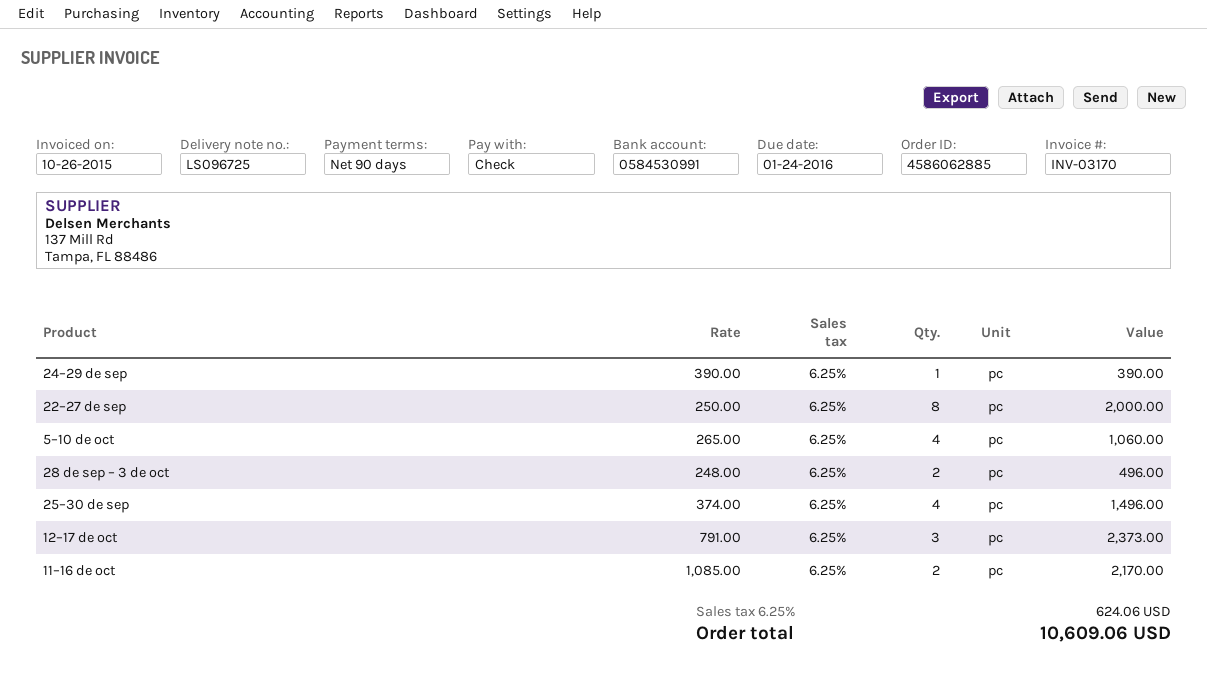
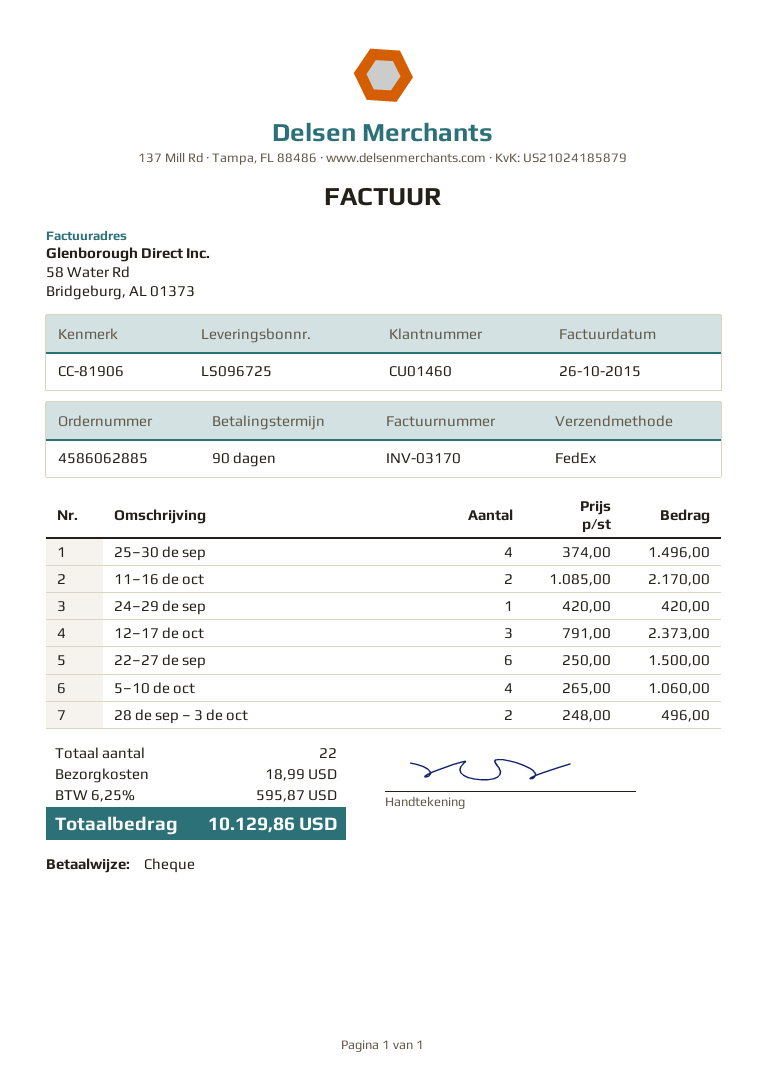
24–29 de sep: 1 x 390.00 = 390.00 -> 1 x 420.00 = 420.00
22–27 de sep: 8 x 250.00 = 2000.00 -> 6 x 250.00 = 1500.00
shipping: none -> 18.99
tax: 6.25% = 624.06 -> 6.25% = 595.87
total: 10609.06 -> 10129.86

